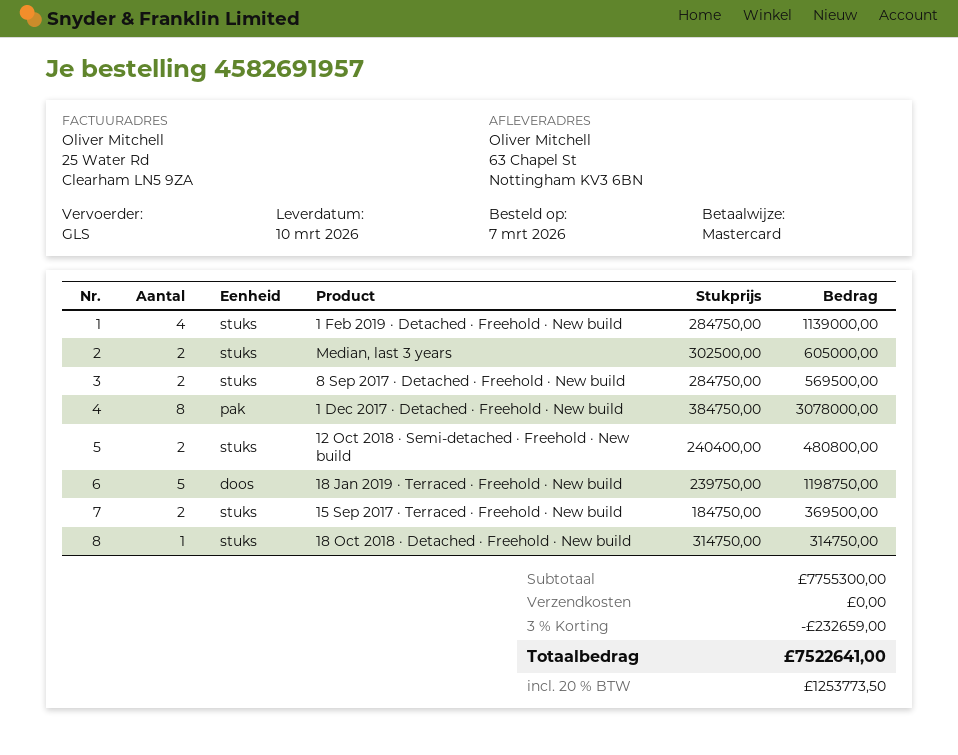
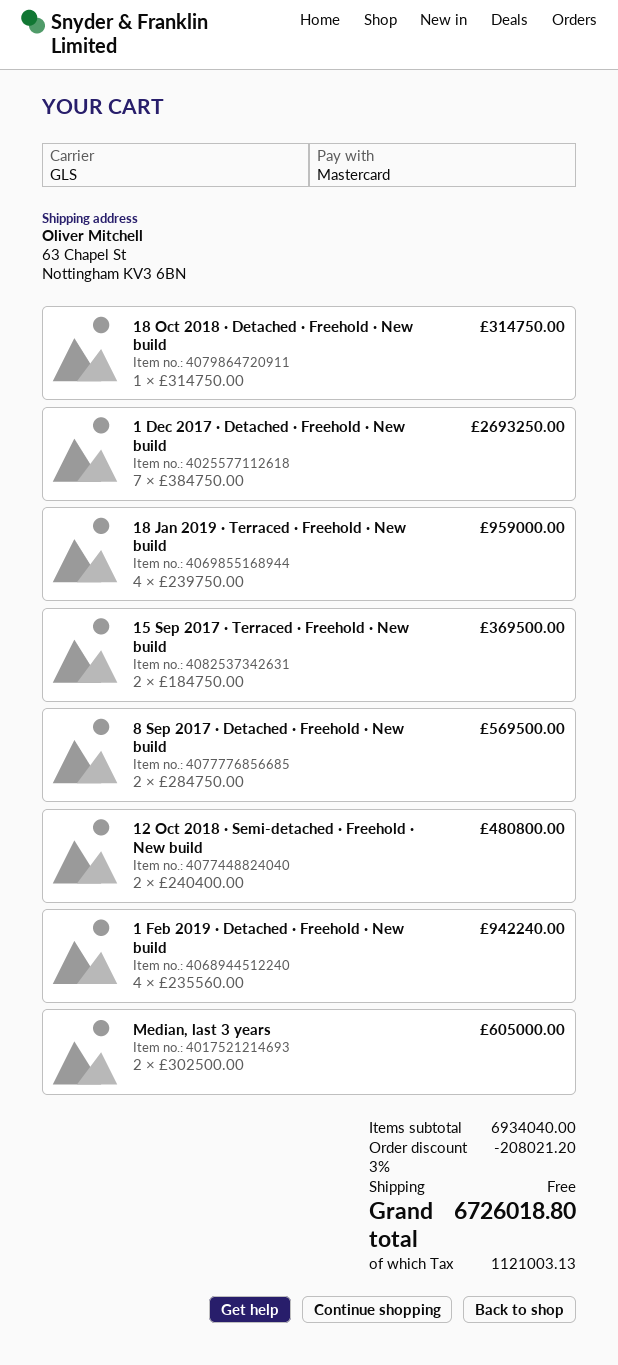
1 Feb 2019 · Detached · Freehold · New build: 4 x 284750.00 = 1139000.00 -> 4 x 235560.00 = 942240.00
1 Dec 2017 · Detached · Freehold · New build: 8 x 384750.00 = 3078000.00 -> 7 x 384750.00 = 2693250.00
18 Jan 2019 · Terraced · Freehold · New build: 5 x 239750.00 = 1198750.00 -> 4 x 239750.00 = 959000.00
subtotal: 7755300.00 -> 6934040.00
discount: 3% = 232659.00 -> 3% = 208021.20
tax: 1253773.50 -> 1121003.13
total: 7522641.00 -> 6726018.80

